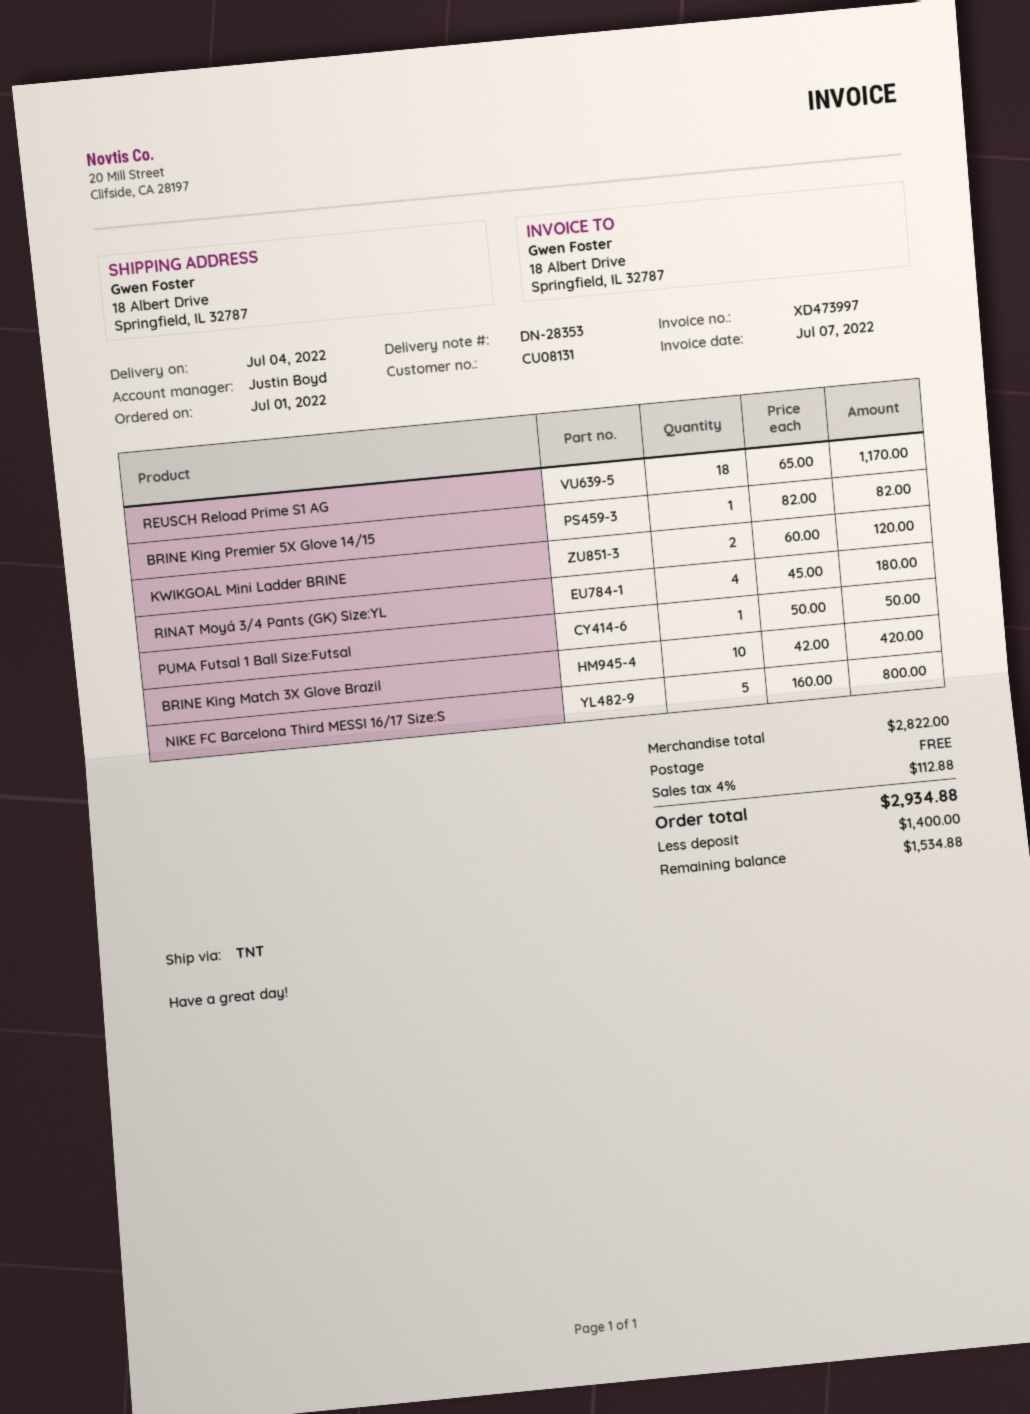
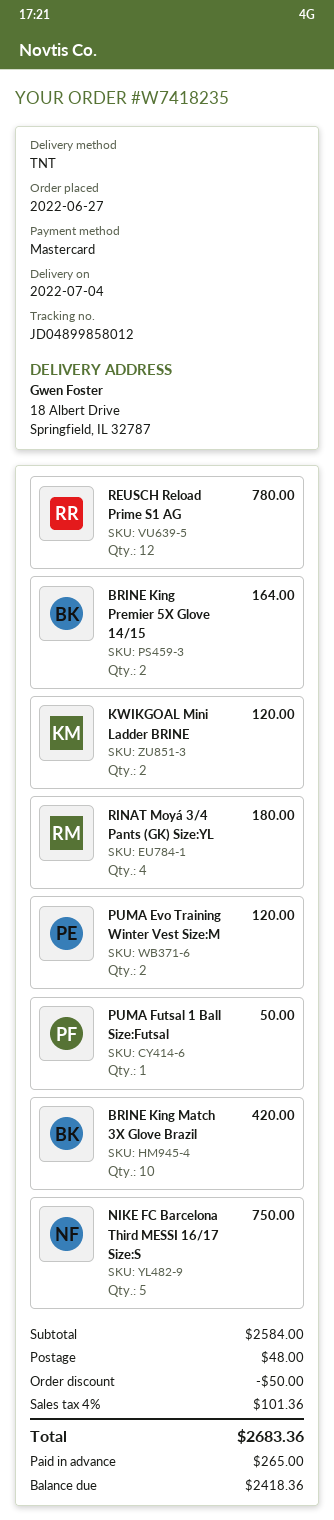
order date: 2022-07-01 -> 2022-06-27
REUSCH Reload Prime S1 AG: 18 for 1170.00 -> 12 for 780.00
BRINE King Premier 5X Glove 14/15: 1 for 82.00 -> 2 for 164.00
NIKE FC Barcelona Third MESSI 16/17 Size:S: 5 for 800.00 -> 5 for 750.00
PUMA Evo Training Winter Vest Size:M: none -> 2 for 120.00
subtotal: 2822.00 -> 2584.00
discount: none -> 50.00
shipping: 0.00 -> 48.00
tax: 4% = 112.88 -> 4% = 101.36
total: 2934.88 -> 2683.36
deposit: 1400.00 -> 265.00
balance: 1534.88 -> 2418.36

